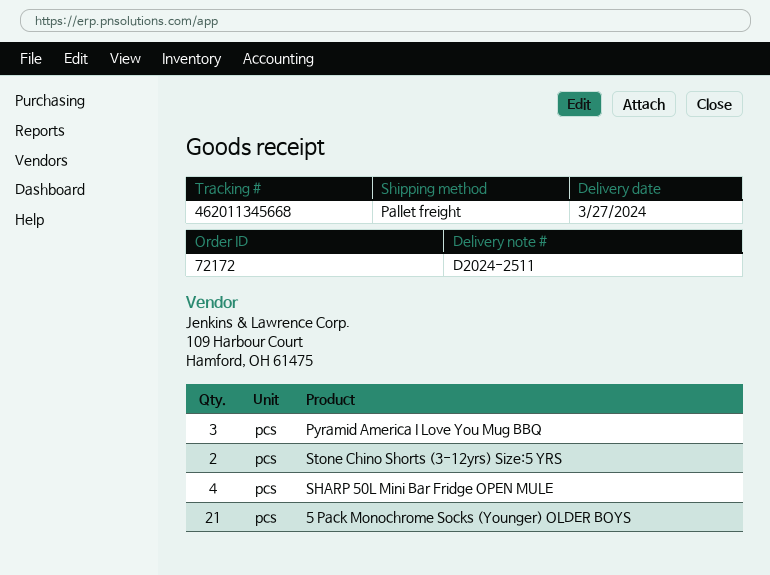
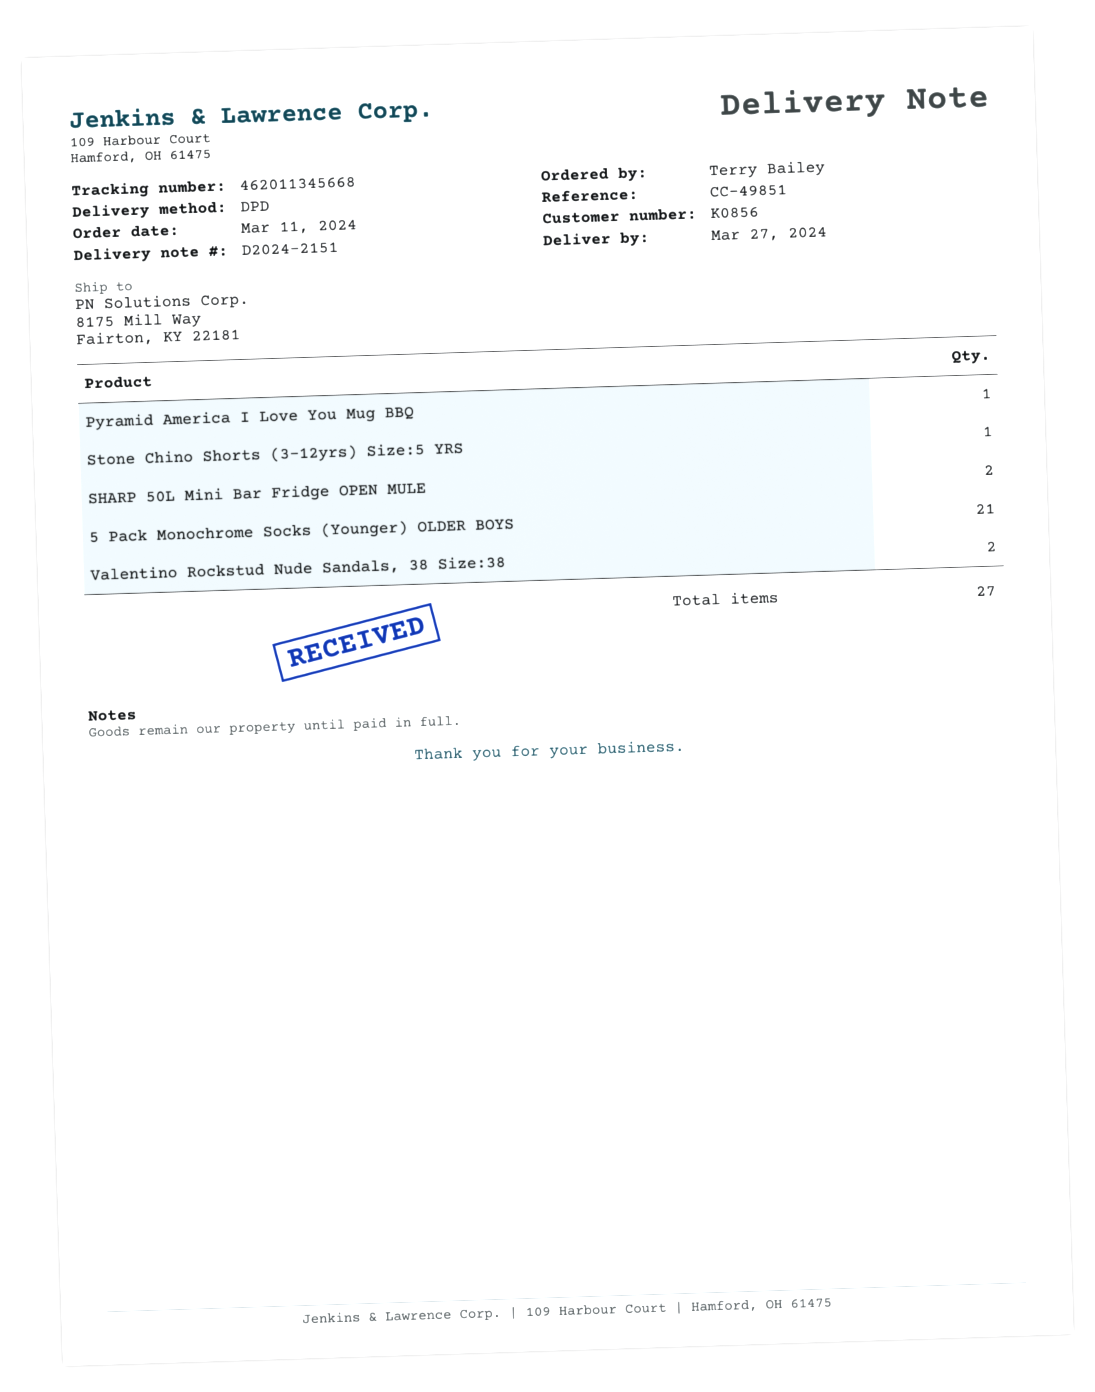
delivery note number: D2024-2511 -> D2024-2151
shipping method: pallet freight -> DPD
Pyramid America I Love You Mug BBQ: 3 -> 1
Stone Chino Shorts (3-12yrs) Size:5 YRS: 2 -> 1
SHARP 50L Mini Bar Fridge OPEN MULE: 4 -> 2
Valentino Rockstud Nude Sandals, 38 Size:38: none -> 2

